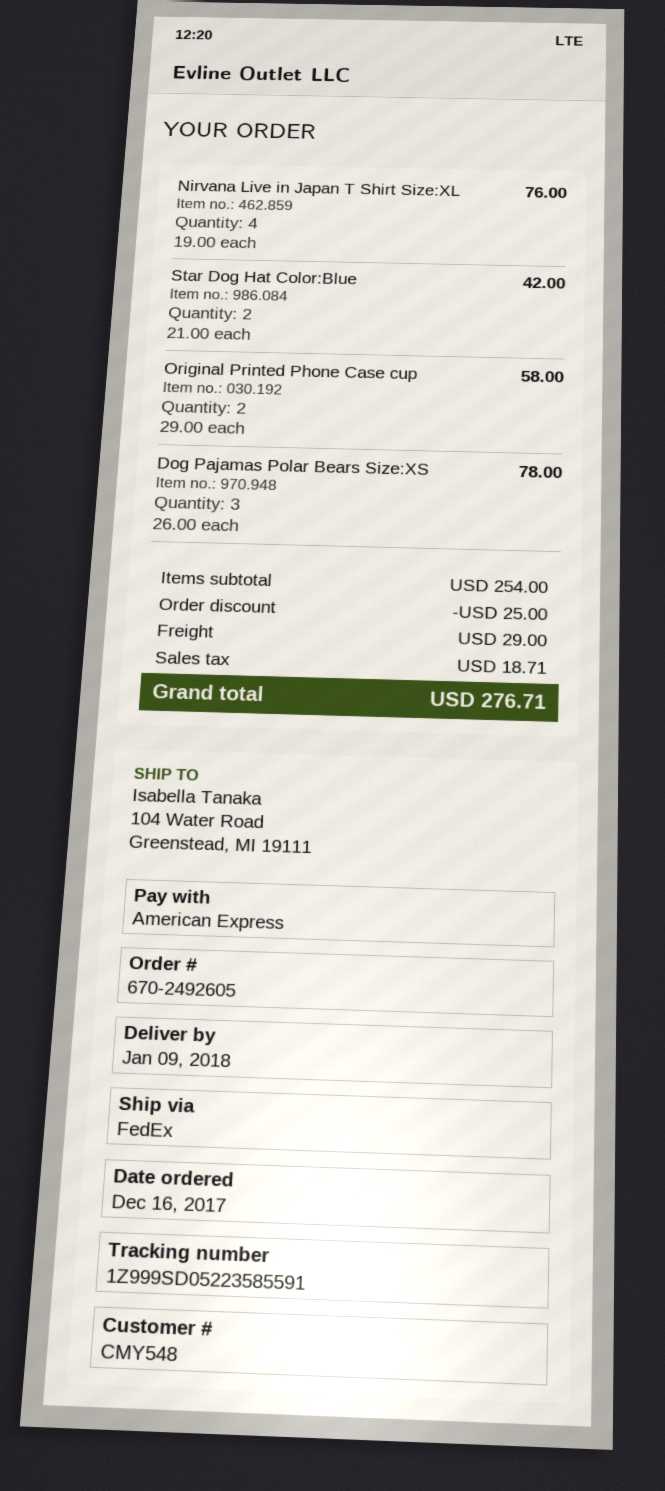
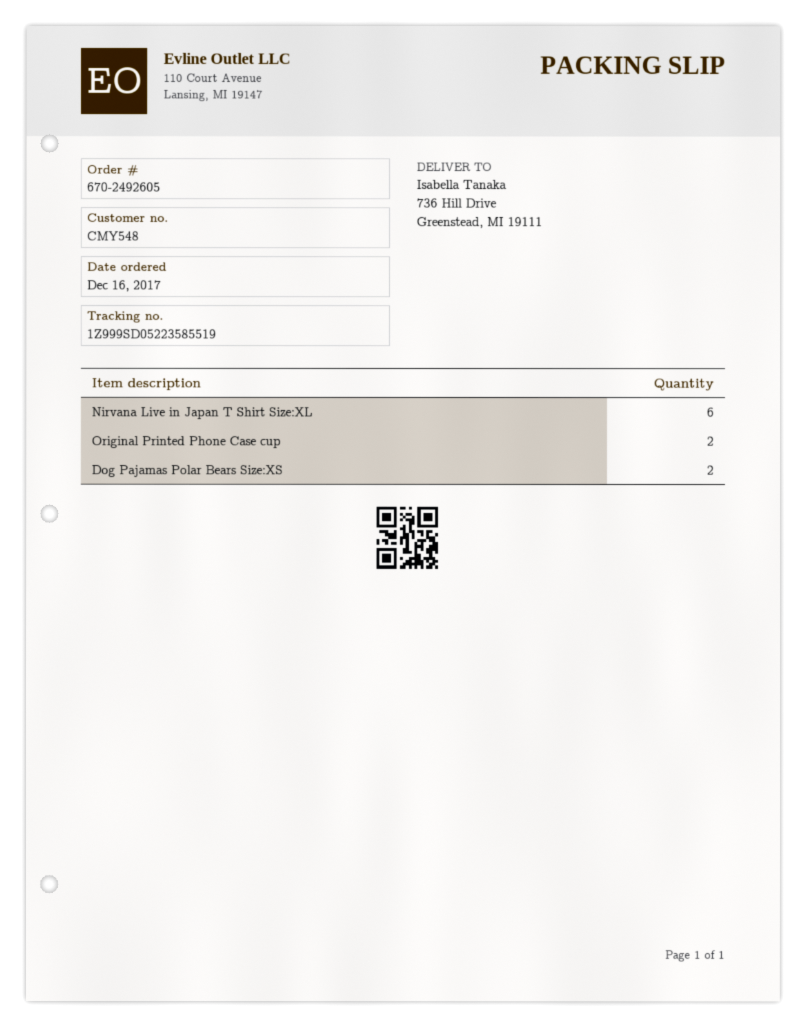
tracking number: 1Z999SD05223585591 -> 1Z999SD05223585519
ship to: 104 Water Road, Greenstead, MI 19111 -> 736 Hill Drive, Greenstead, MI 19111
Nirvana Live in Japan T Shirt Size:XL: 4 -> 6
Star Dog Hat Color:Blue: 2 -> none
Dog Pajamas Polar Bears Size:XS: 3 -> 2

